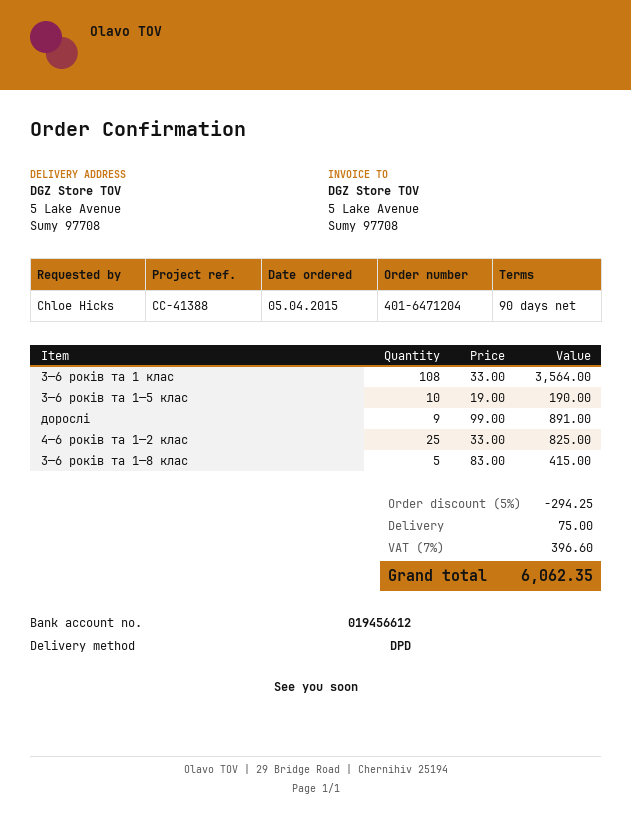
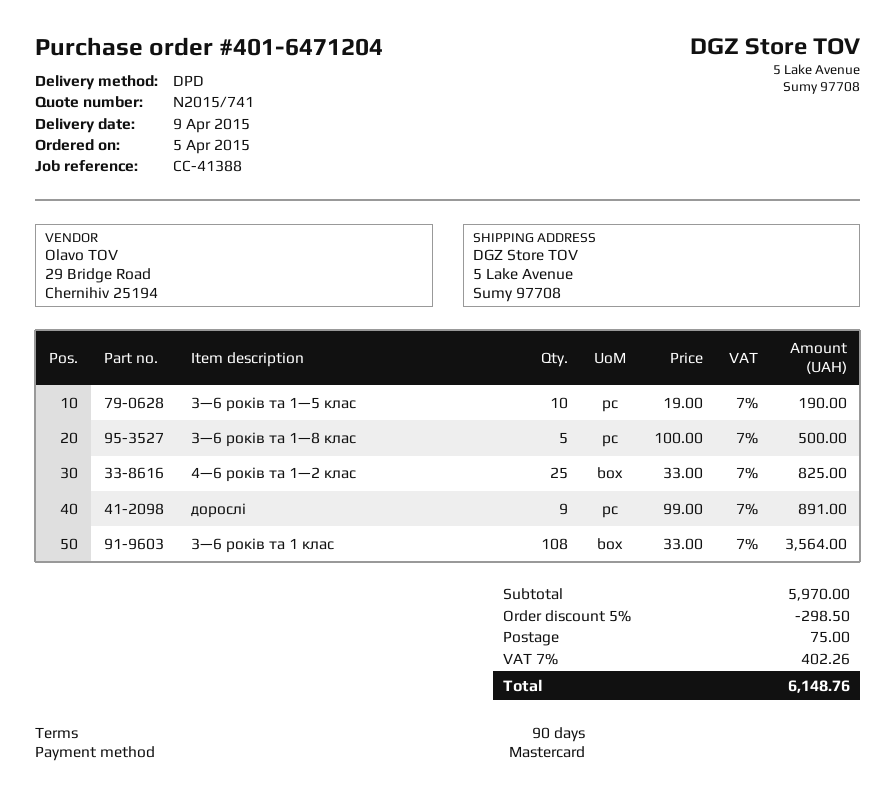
3—6 років та 1—8 клас: 5 x 83.00 = 415.00 -> 5 x 100.00 = 500.00
discount: 5% = 294.25 -> 5% = 298.50
tax: 7% = 396.60 -> 7% = 402.26
total: 6062.35 -> 6148.76

